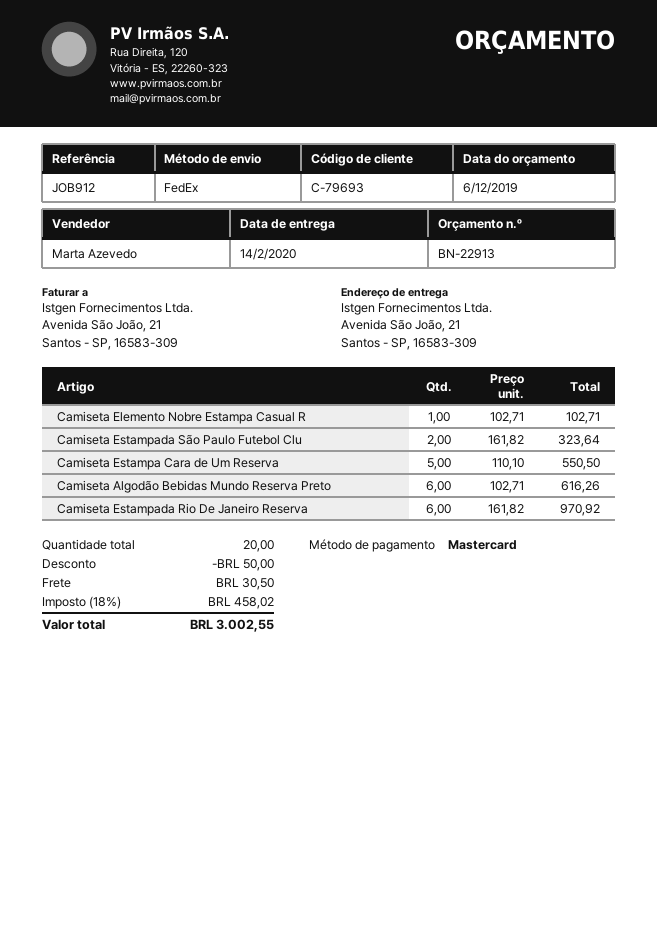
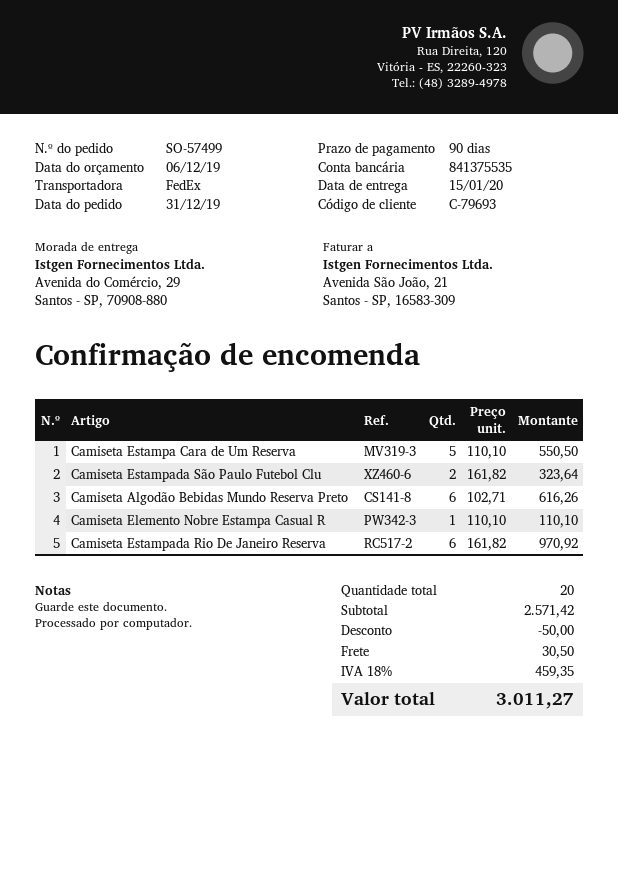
delivery date: 2020-02-14 -> 2020-01-15
ship to: Avenida São João, 21, Santos - SP, 16583-309 -> Avenida do Comércio, 29, Santos - SP, 70908-880
Camiseta Elemento Nobre Estampa Casual R: 1 x 102.71 = 102.71 -> 1 x 110.10 = 110.10
tax: 18% = 458.02 -> 18% = 459.35
total: 3002.55 -> 3011.27

